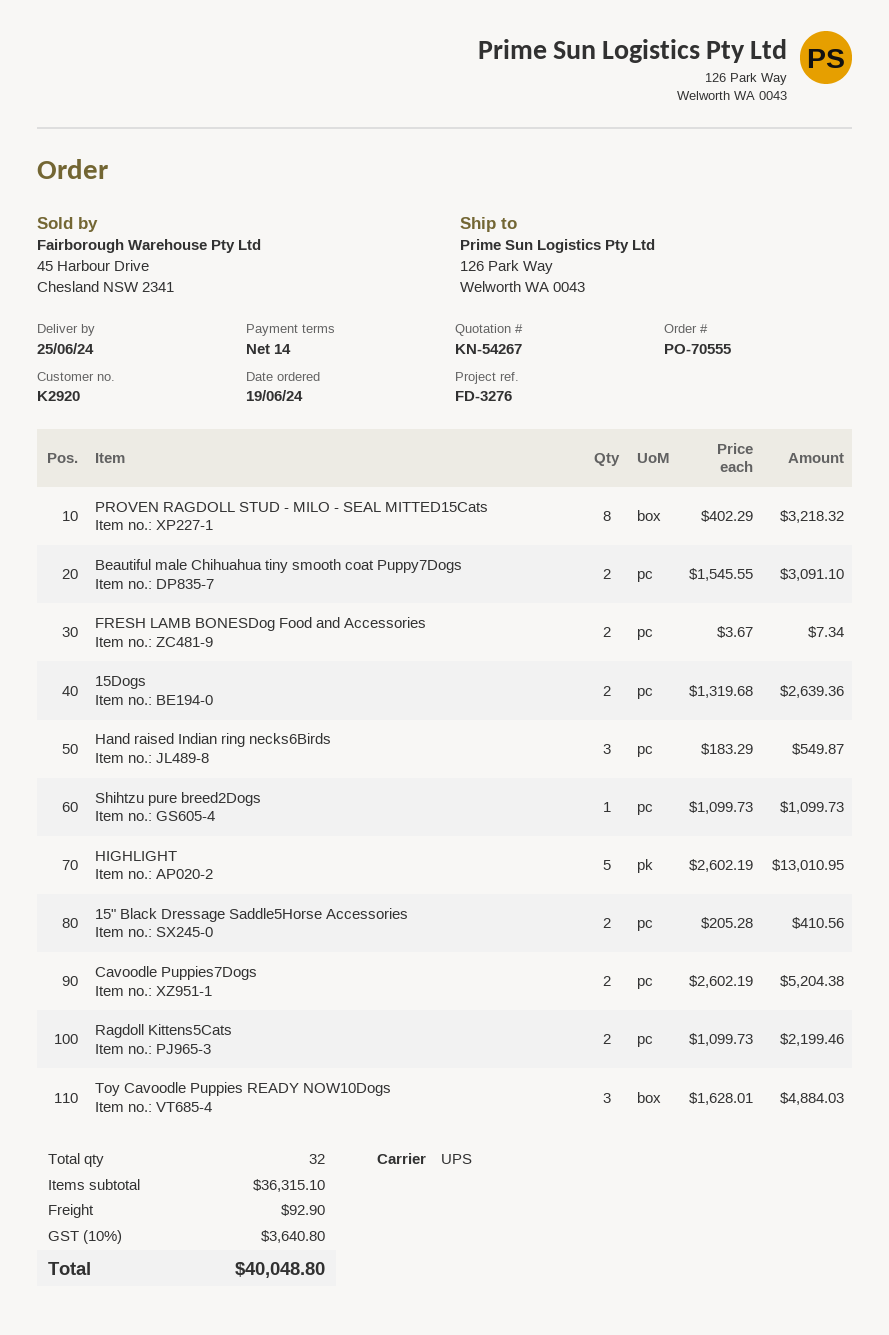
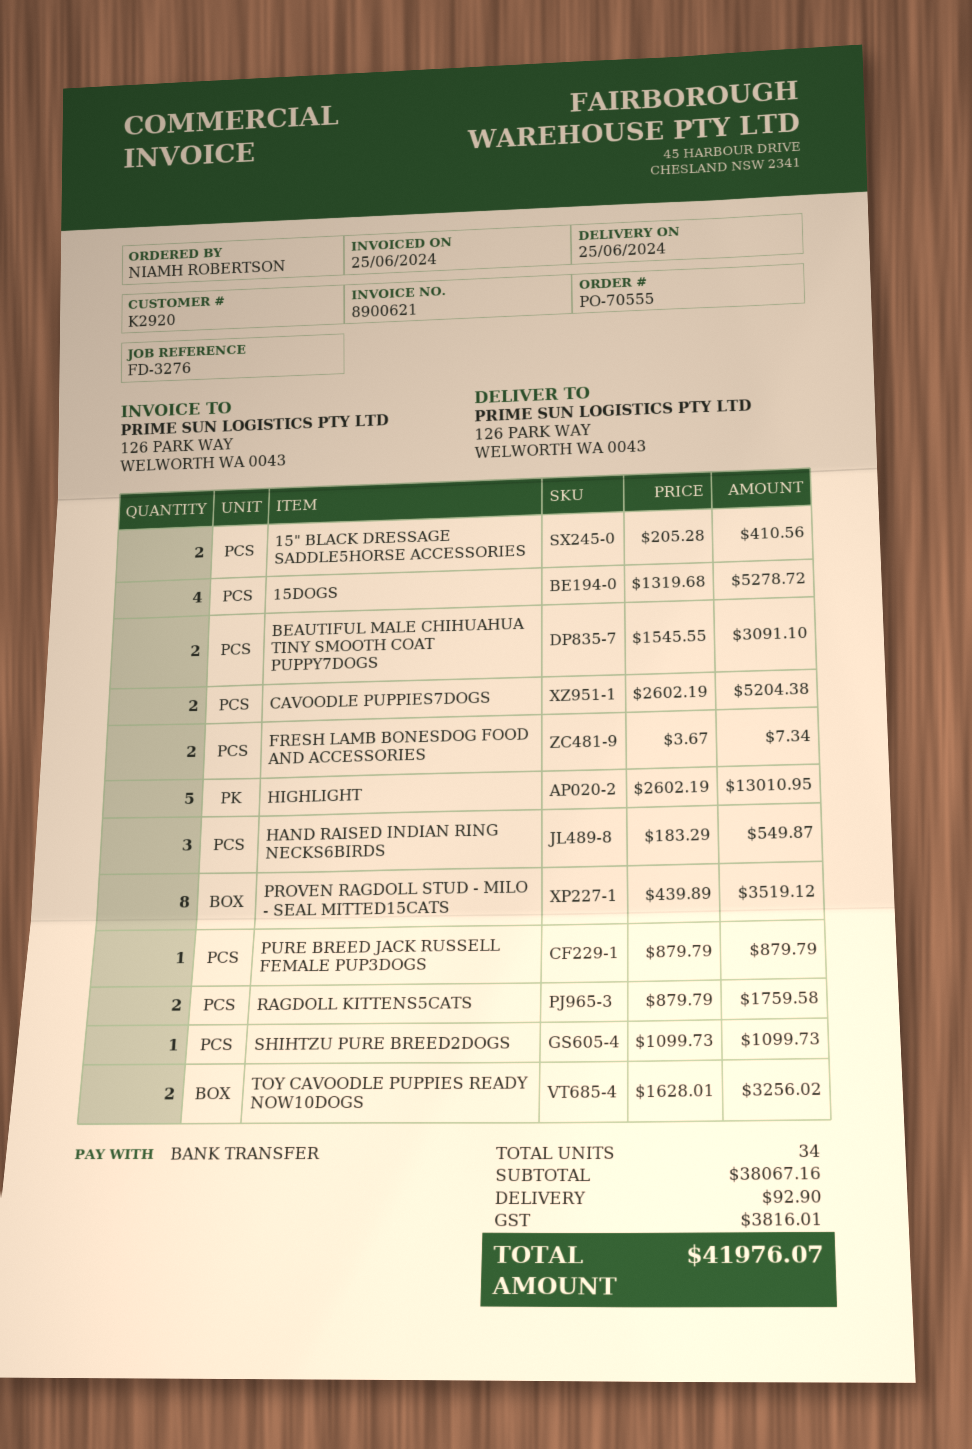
PROVEN RAGDOLL STUD - MILO - SEAL MITTED15Cats: 8 x 402.29 = 3218.32 -> 8 x 439.89 = 3519.12
15Dogs: 2 x 1319.68 = 2639.36 -> 4 x 1319.68 = 5278.72
Ragdoll Kittens5Cats: 2 x 1099.73 = 2199.46 -> 2 x 879.79 = 1759.58
Toy Cavoodle Puppies READY NOW10Dogs: 3 x 1628.01 = 4884.03 -> 2 x 1628.01 = 3256.02
PURE BREED JACK RUSSELL FEMALE PUP3DOGS: none -> 1 x 879.79 = 879.79
total quantity: 32 -> 34
subtotal: 36315.10 -> 38067.16
tax: 3640.80 -> 3816.01
total: 40048.80 -> 41976.07

